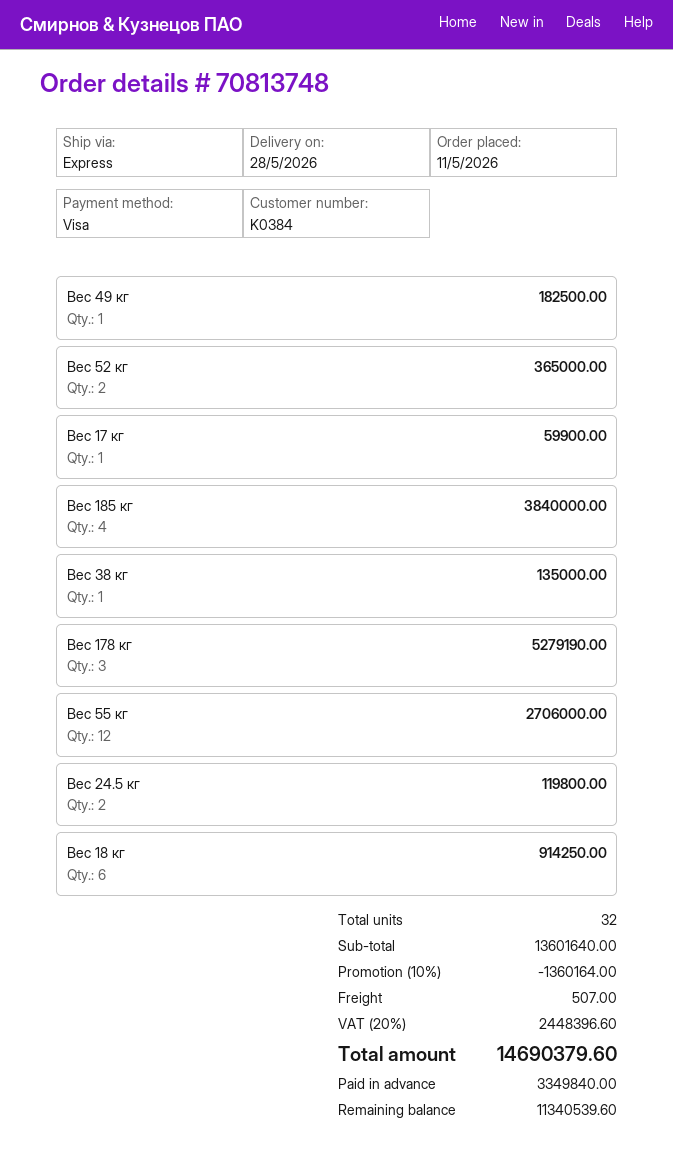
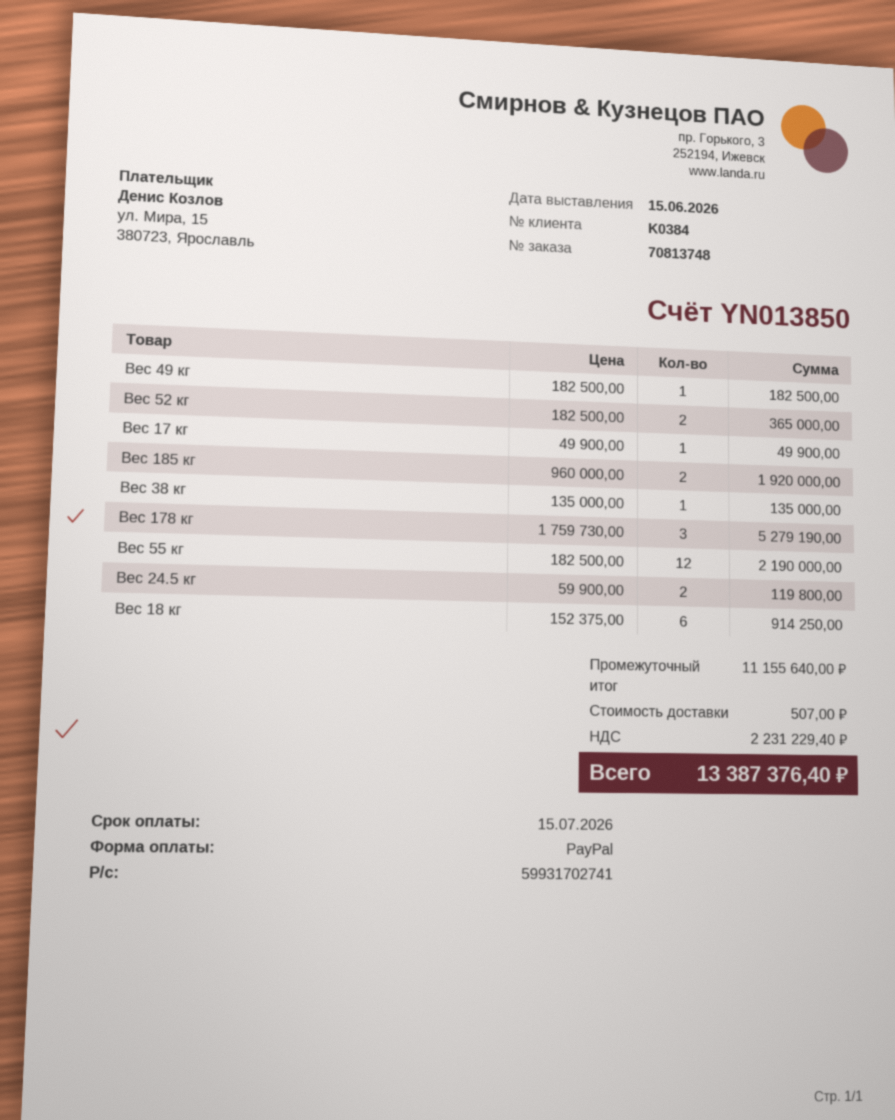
payment method: Visa -> PayPal
Вес 17 кг: 1 for 59900.00 -> 1 for 49900.00
Вес 185 кг: 4 for 3840000.00 -> 2 for 1920000.00
Вес 55 кг: 12 for 2706000.00 -> 12 for 2190000.00
subtotal: 13601640.00 -> 11155640.00
discount: 10% = 1360164.00 -> none
tax: 2448396.60 -> 2231229.40
total: 14690379.60 -> 13387376.40

